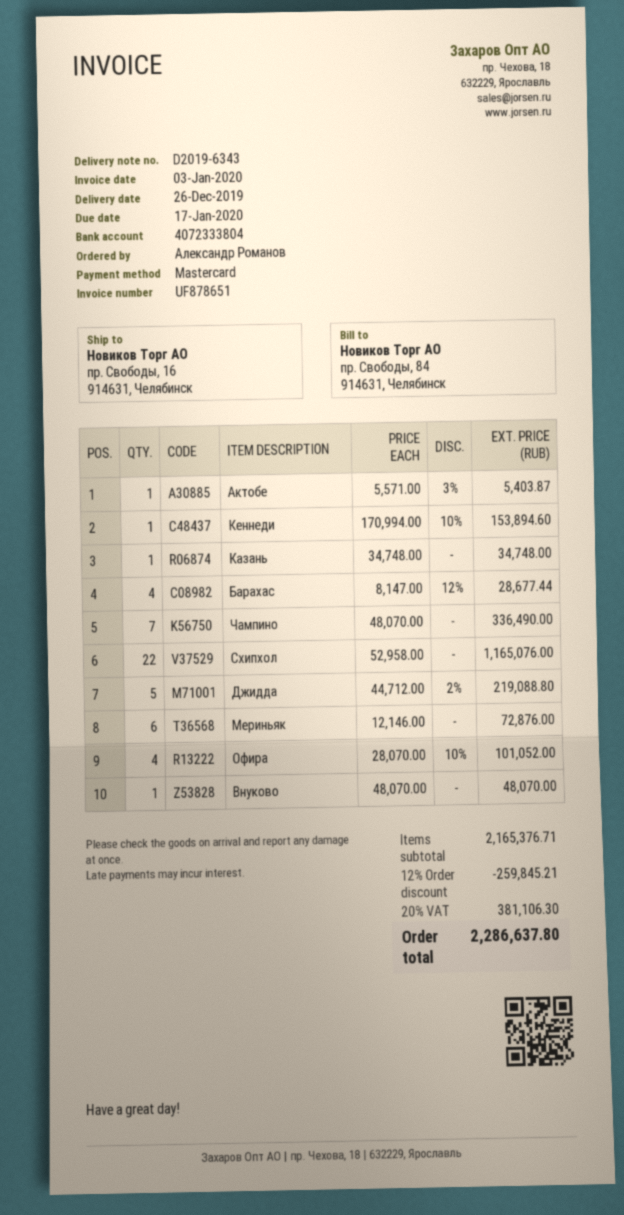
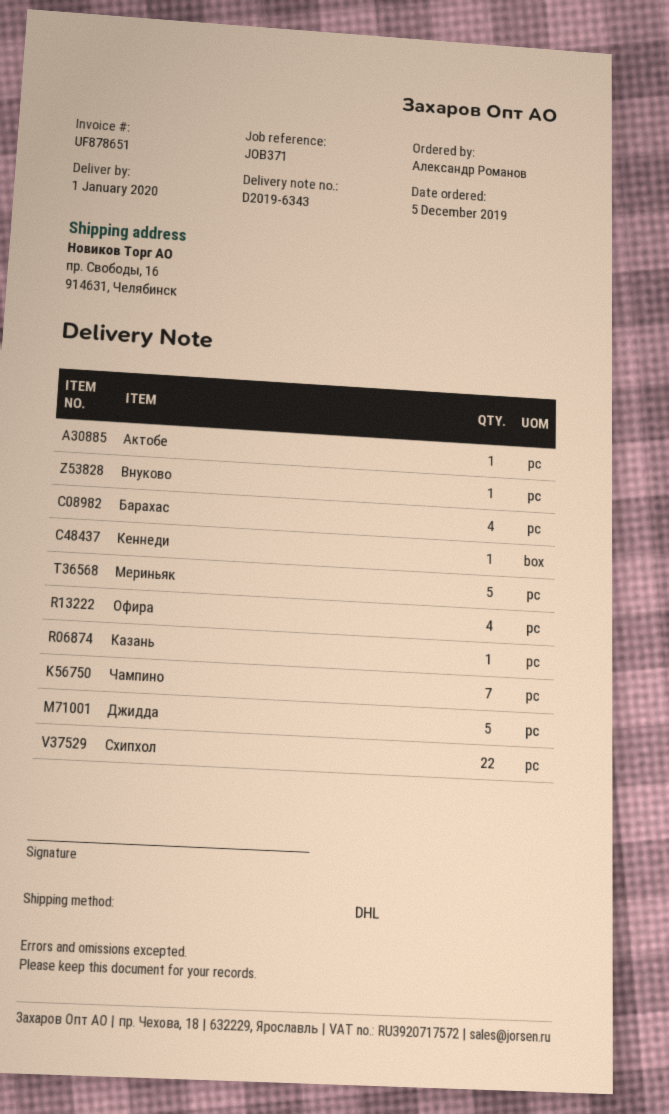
delivery date: 2019-12-26 -> 2020-01-01
Мериньяк: 6 -> 5

